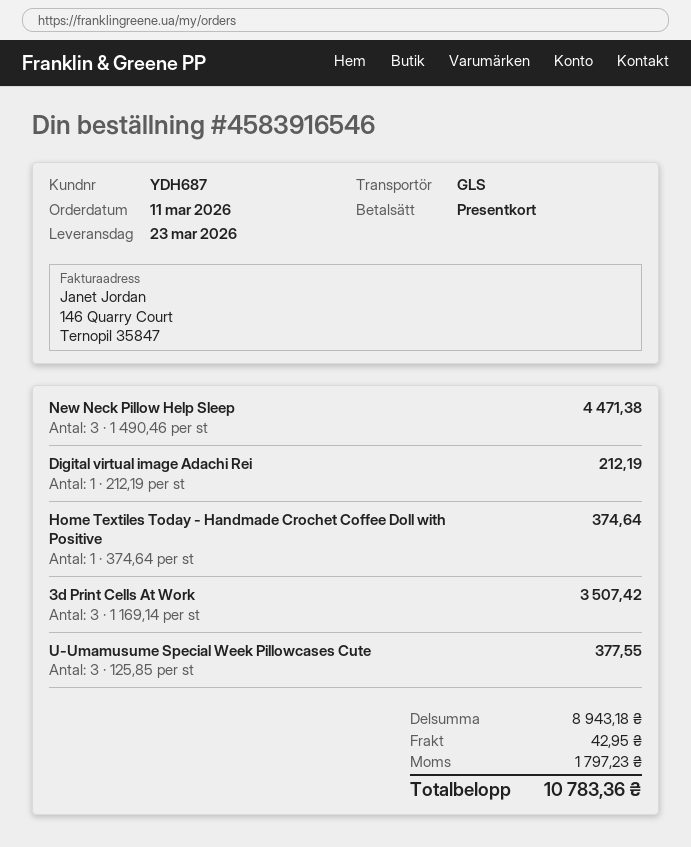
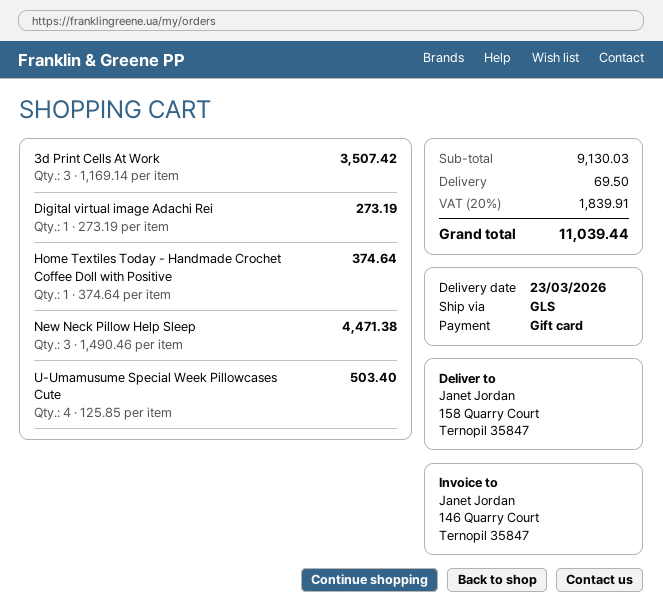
Digital virtual image Adachi Rei: 1 x 212.19 = 212.19 -> 1 x 273.19 = 273.19
U-Umamusume Special Week Pillowcases Cute: 3 x 125.85 = 377.55 -> 4 x 125.85 = 503.40
subtotal: 8943.18 -> 9130.03
shipping: 42.95 -> 69.50
tax: 1797.23 -> 1839.91
total: 10783.36 -> 11039.44

